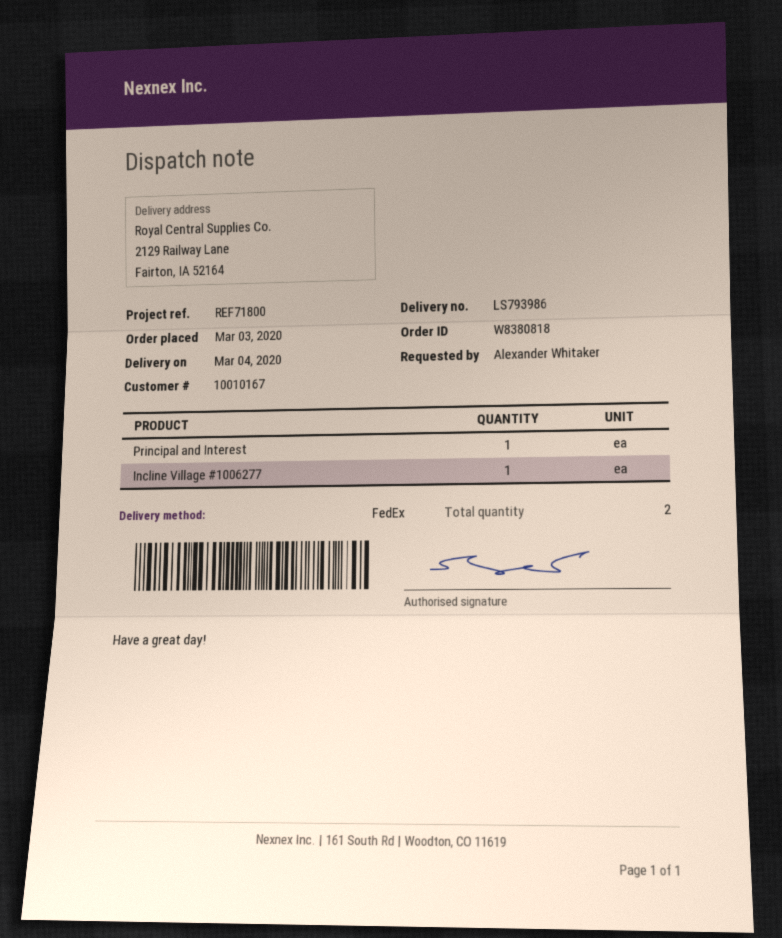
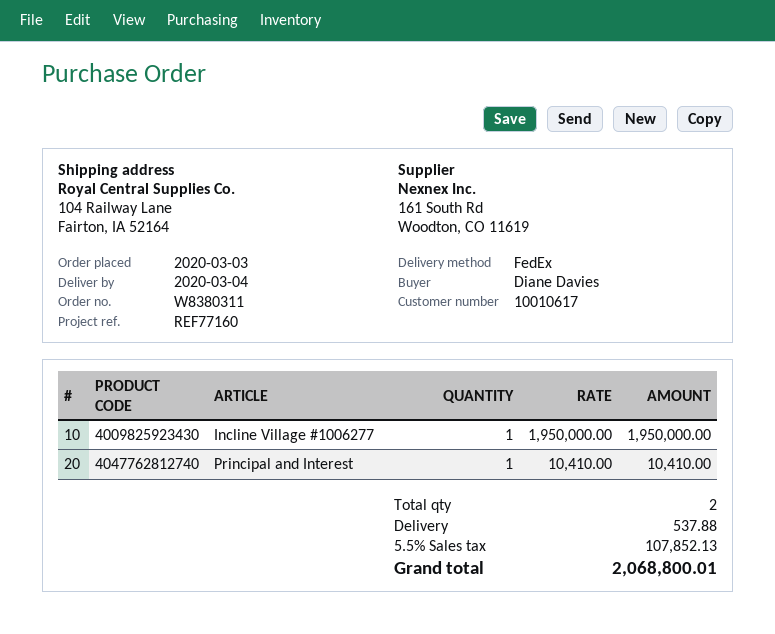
order number: W8380818 -> W8380311
customer number: 10010167 -> 10010617
reference: REF71800 -> REF77160
ordered by: Alexander Whitaker -> Diane Davies
ship to: 2129 Railway Lane, Fairton, IA 52164 -> 104 Railway Lane, Fairton, IA 52164

